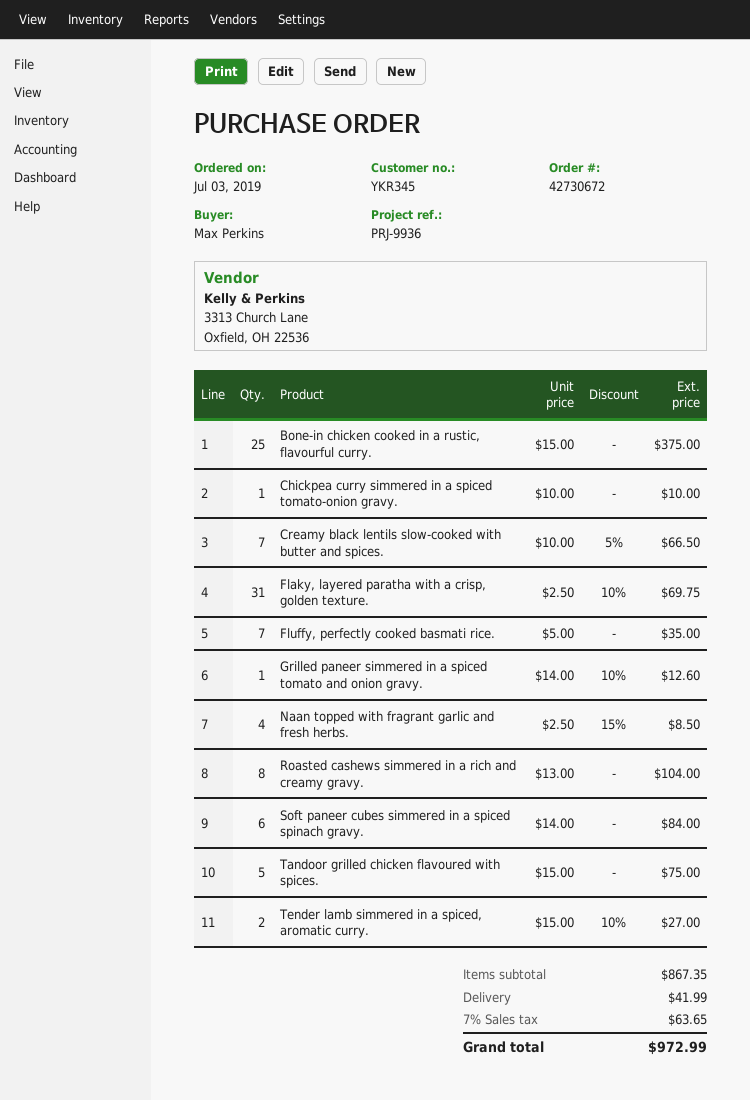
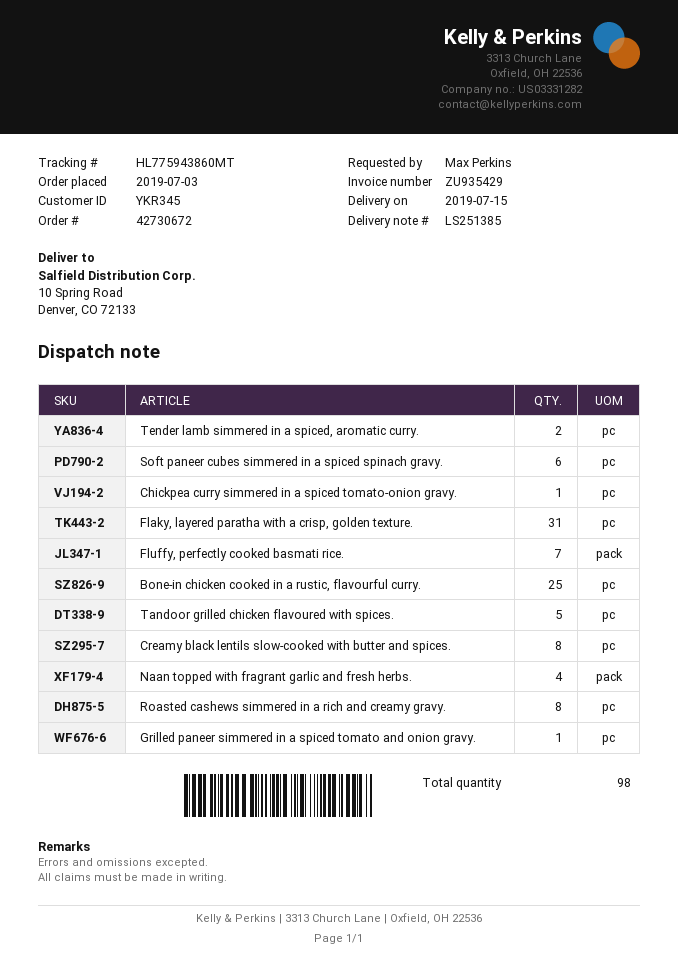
Creamy black lentils slow-cooked with butter and spices.: 7 -> 8

